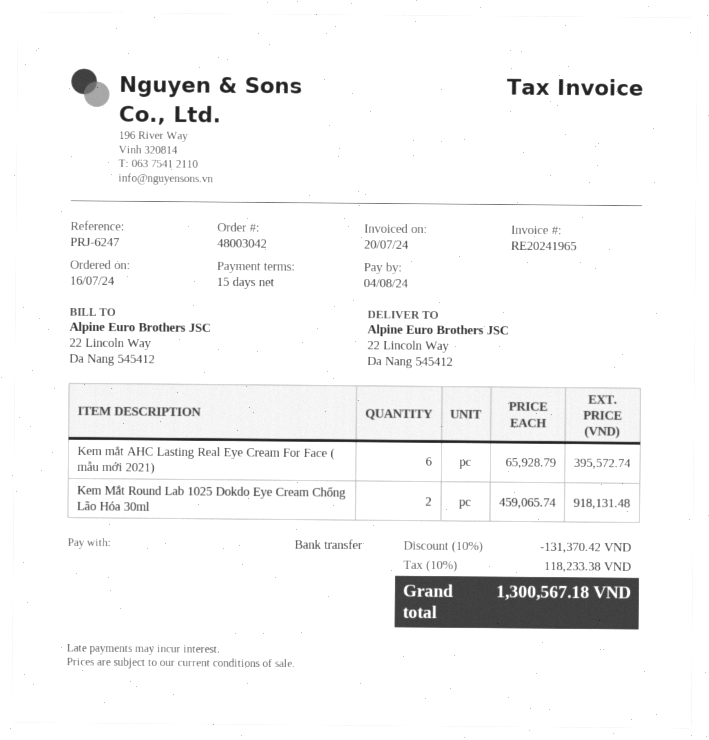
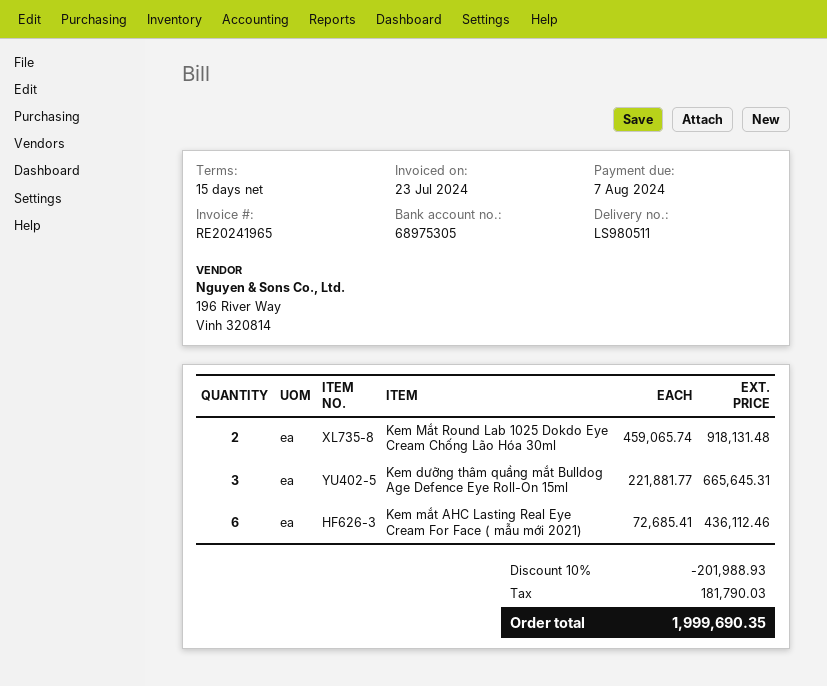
invoice date: 2024-07-20 -> 2024-07-23
due date: 2024-08-04 -> 2024-08-07
Kem mắt AHC Lasting Real Eye Cream For Face ( mẫu mới 2021): 6 x 65928.79 = 395572.74 -> 6 x 72685.41 = 436112.46
Kem dưỡng thâm quầng mắt Bulldog Age Defence Eye Roll-On 15ml: none -> 3 x 221881.77 = 665645.31
discount: 10% = 131370.42 -> 10% = 201988.93
tax: 118233.38 -> 181790.03
total: 1300567.18 -> 1999690.35

